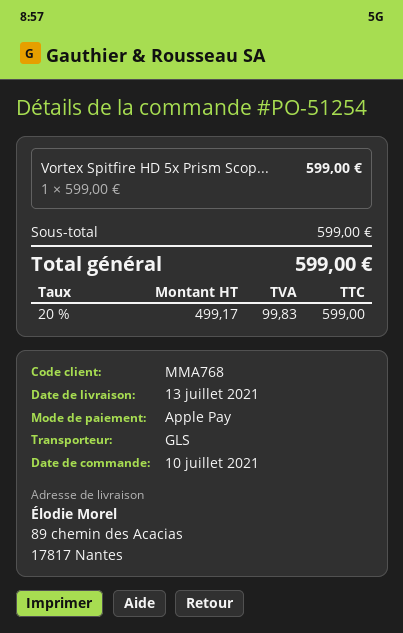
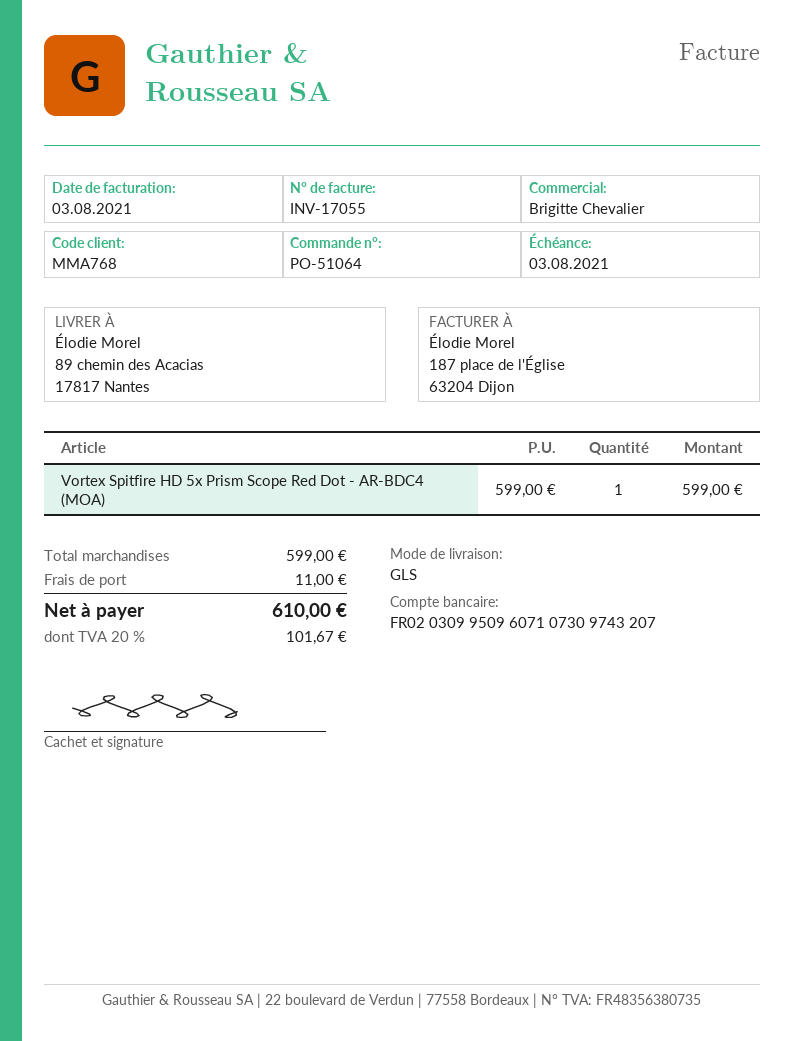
order number: PO-51254 -> PO-51064
shipping: none -> 11.00
tax: 20% = 99.83 -> 20% = 101.67
total: 599.00 -> 610.00

